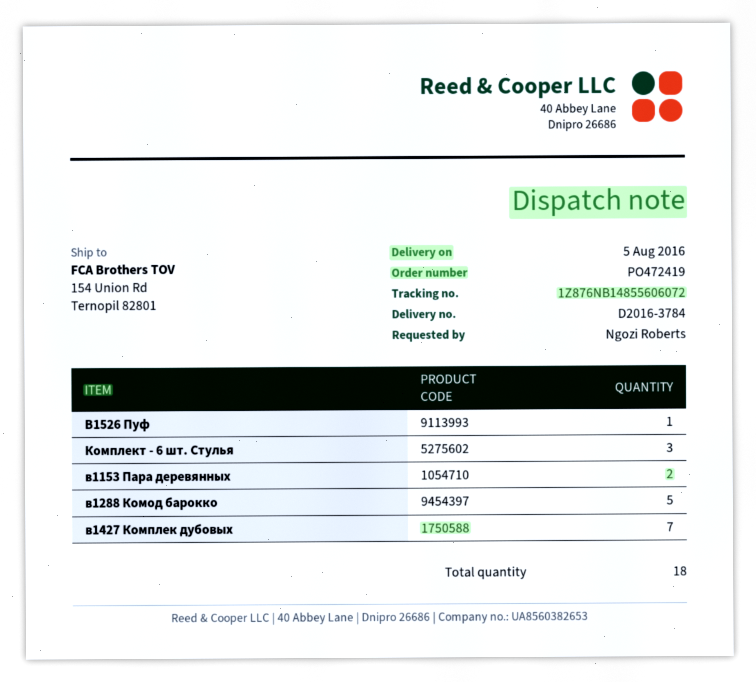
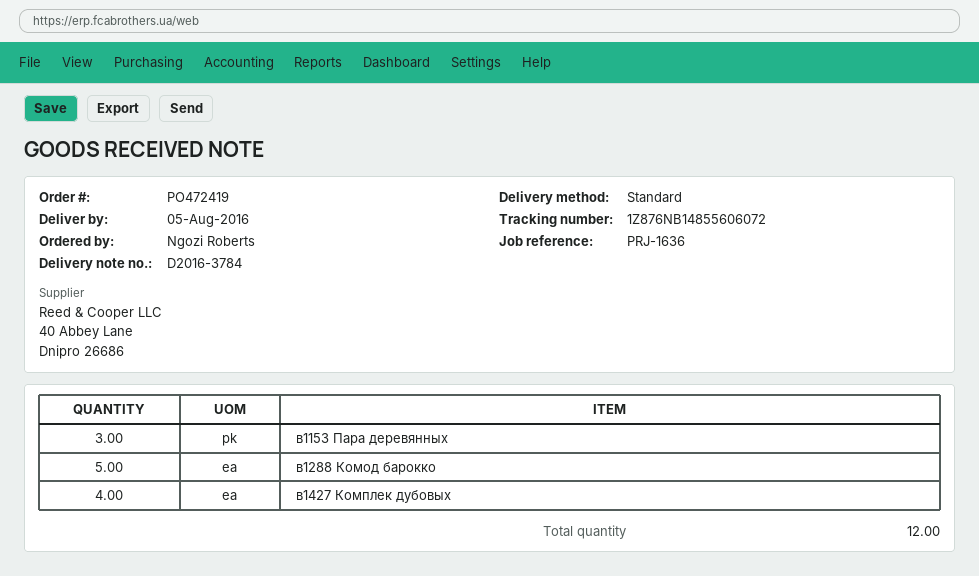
В1526 Пуф: 1 -> none
Комплект - 6 шт. Стулья: 3 -> none
в1153 Пара деревянных: 2 -> 3
в1427 Комплек дубовых: 7 -> 4
total quantity: 18 -> 12

